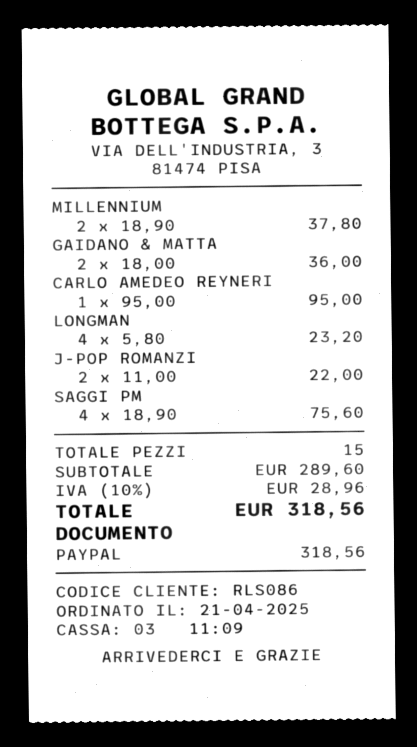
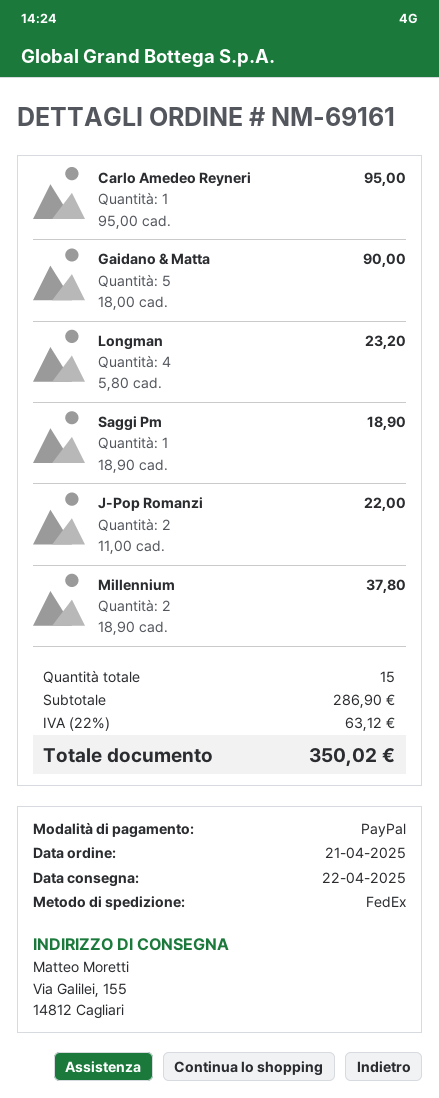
GAIDANO & MATTA: 2 x 18.00 = 36.00 -> 5 x 18.00 = 90.00
SAGGI PM: 4 x 18.90 = 75.60 -> 1 x 18.90 = 18.90
subtotal: 289.60 -> 286.90
tax: 10% = 28.96 -> 22% = 63.12
total: 318.56 -> 350.02

